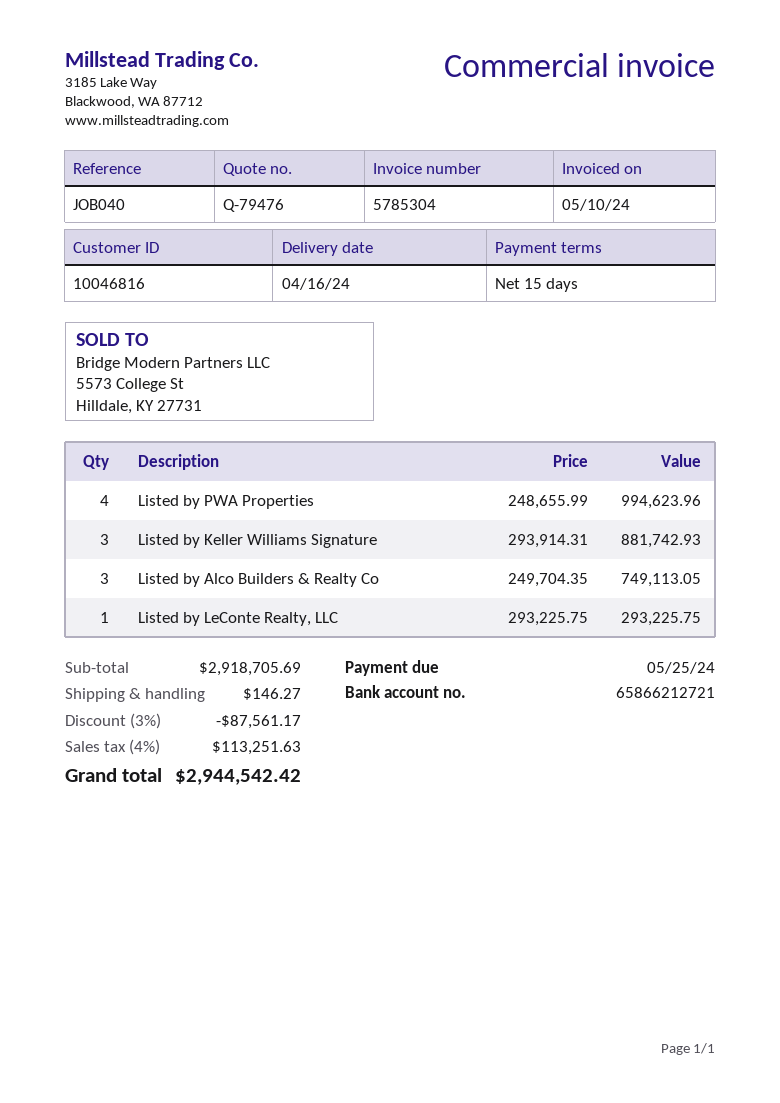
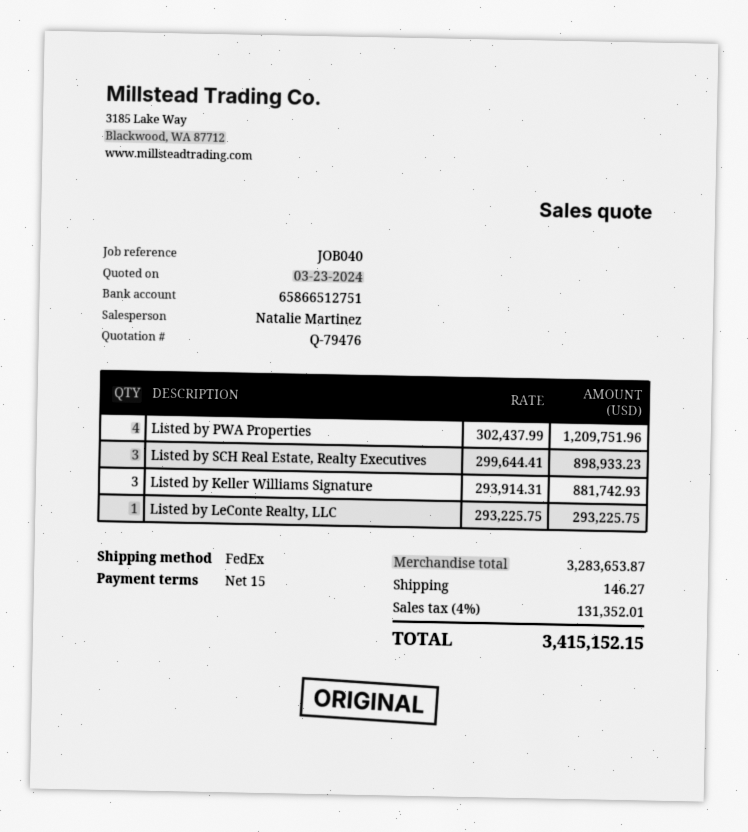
bank account: 65866212721 -> 65866512751
Listed by PWA Properties: 4 x 248655.99 = 994623.96 -> 4 x 302437.99 = 1209751.96
Listed by Alco Builders & Realty Co: 3 x 249704.35 = 749113.05 -> none
Listed by SCH Real Estate, Realty Executives: none -> 3 x 299644.41 = 898933.23
subtotal: 2918705.69 -> 3283653.87
discount: 3% = 87561.17 -> none
tax: 4% = 113251.63 -> 4% = 131352.01
total: 2944542.42 -> 3415152.15

